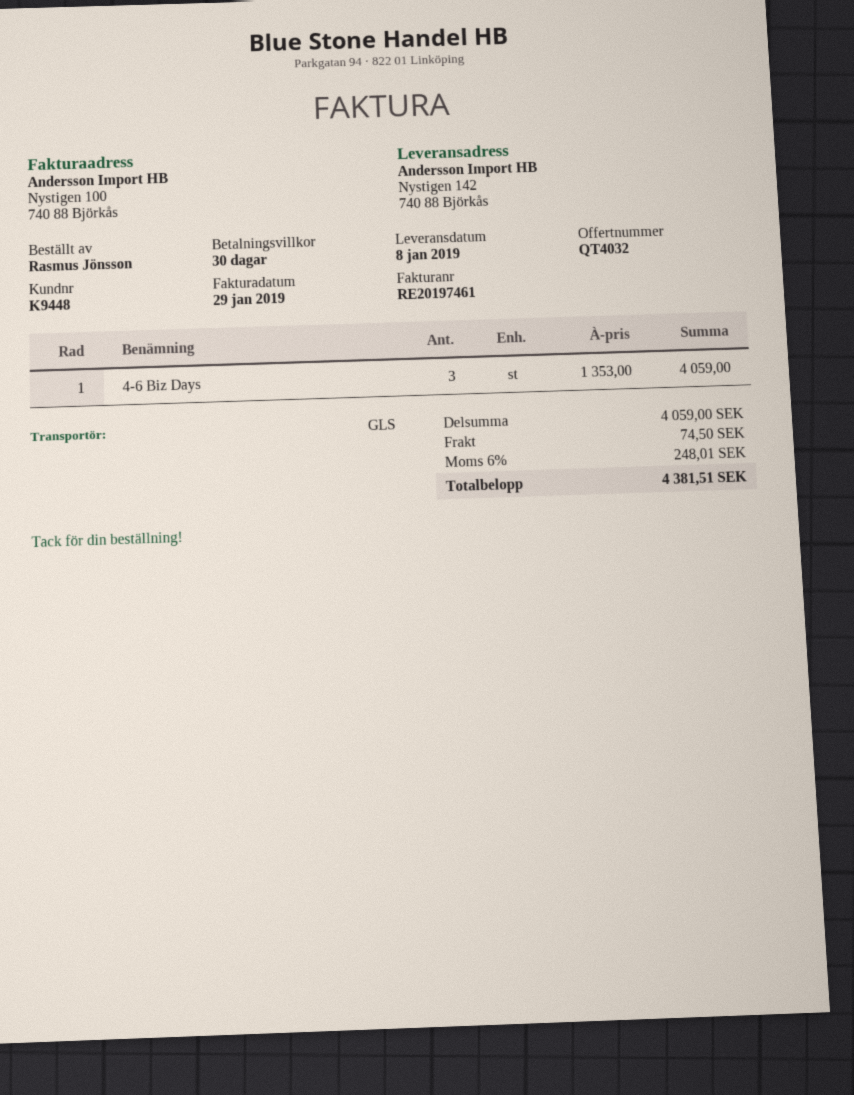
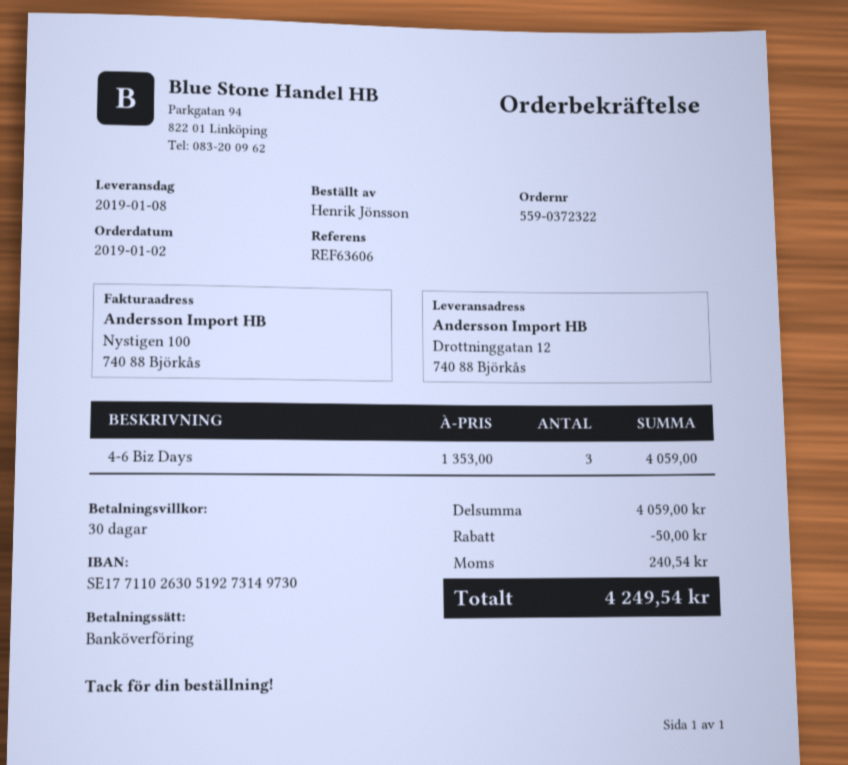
ordered by: Rasmus Jönsson -> Henrik Jönsson
ship to: Nystigen 142, 740 88 Björkås -> Drottninggatan 12, 740 88 Björkås
discount: none -> 50.00
shipping: 74.50 -> none
tax: 248.01 -> 240.54
total: 4381.51 -> 4249.54

